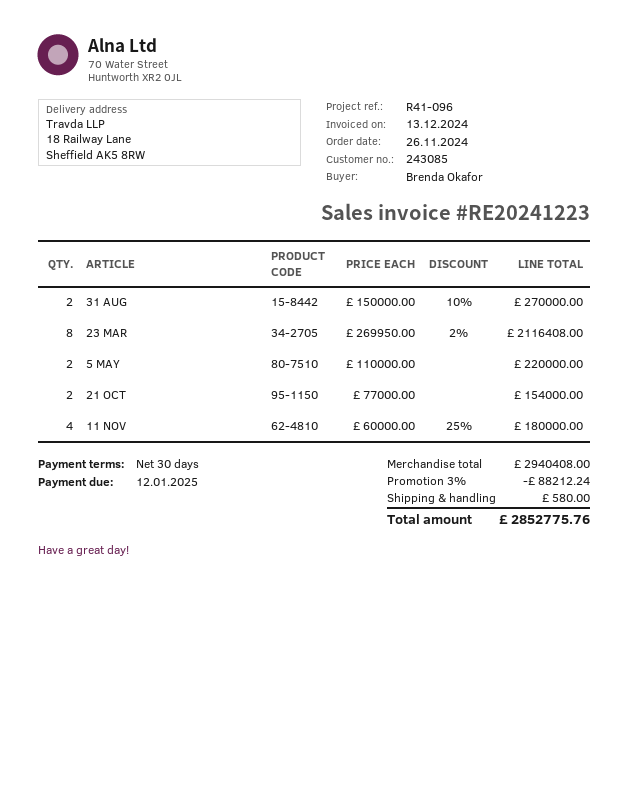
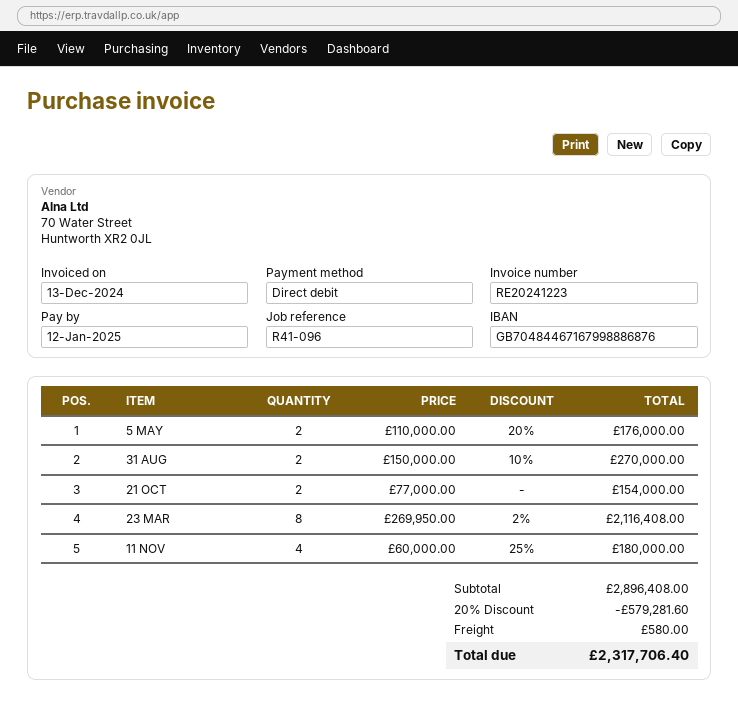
5 MAY: 2 x 110000.00 = 220000.00 -> 2 x 110000.00 - 20% = 176000.00
subtotal: 2940408.00 -> 2896408.00
discount: 3% = 88212.24 -> 20% = 579281.60
total: 2852775.76 -> 2317706.40

